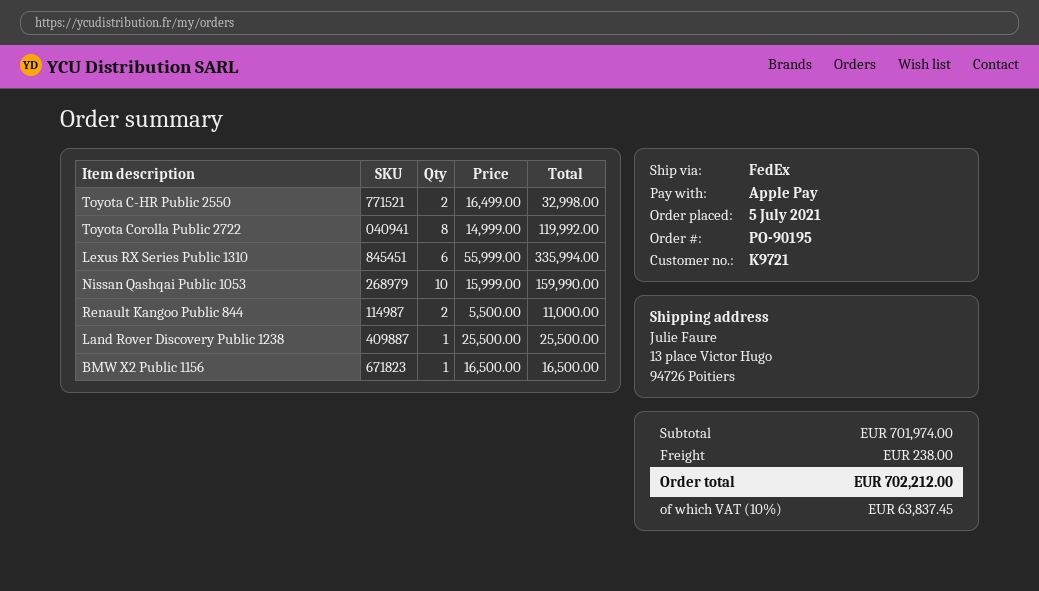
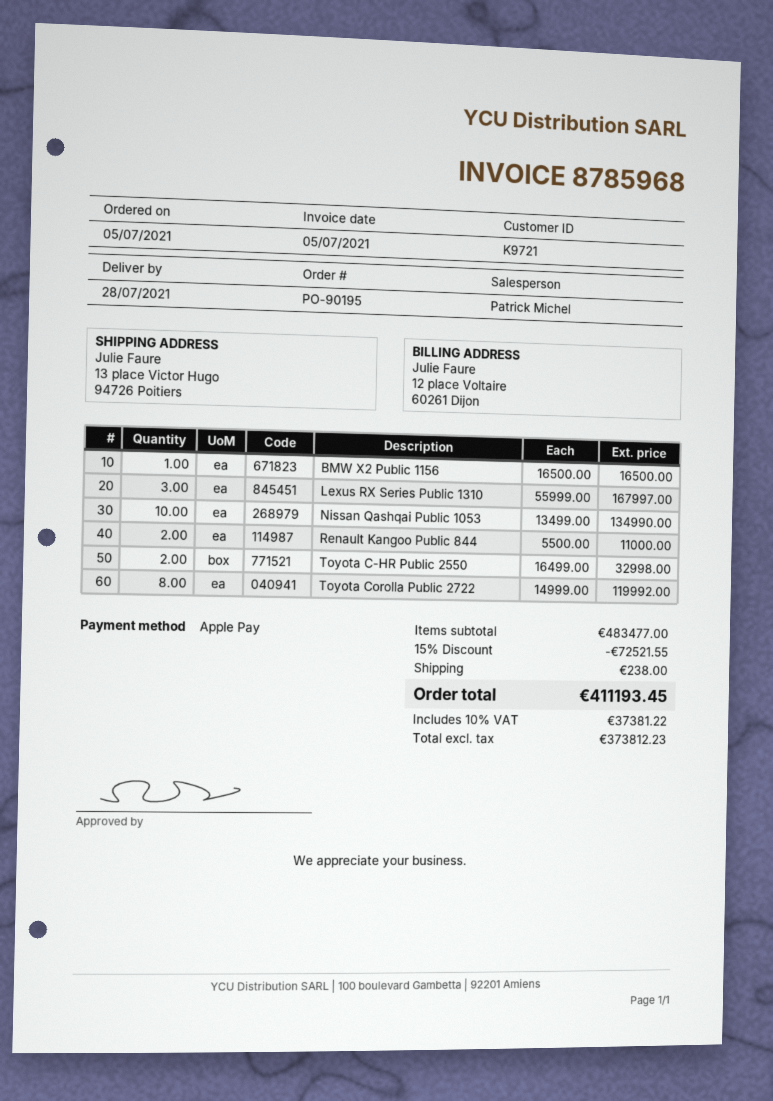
Lexus RX Series Public 1310: 6 x 55999.00 = 335994.00 -> 3 x 55999.00 = 167997.00
Nissan Qashqai Public 1053: 10 x 15999.00 = 159990.00 -> 10 x 13499.00 = 134990.00
Land Rover Discovery Public 1238: 1 x 25500.00 = 25500.00 -> none
subtotal: 701974.00 -> 483477.00
discount: none -> 15% = 72521.55
tax: 10% = 63837.45 -> 10% = 37381.22
total: 702212.00 -> 411193.45

